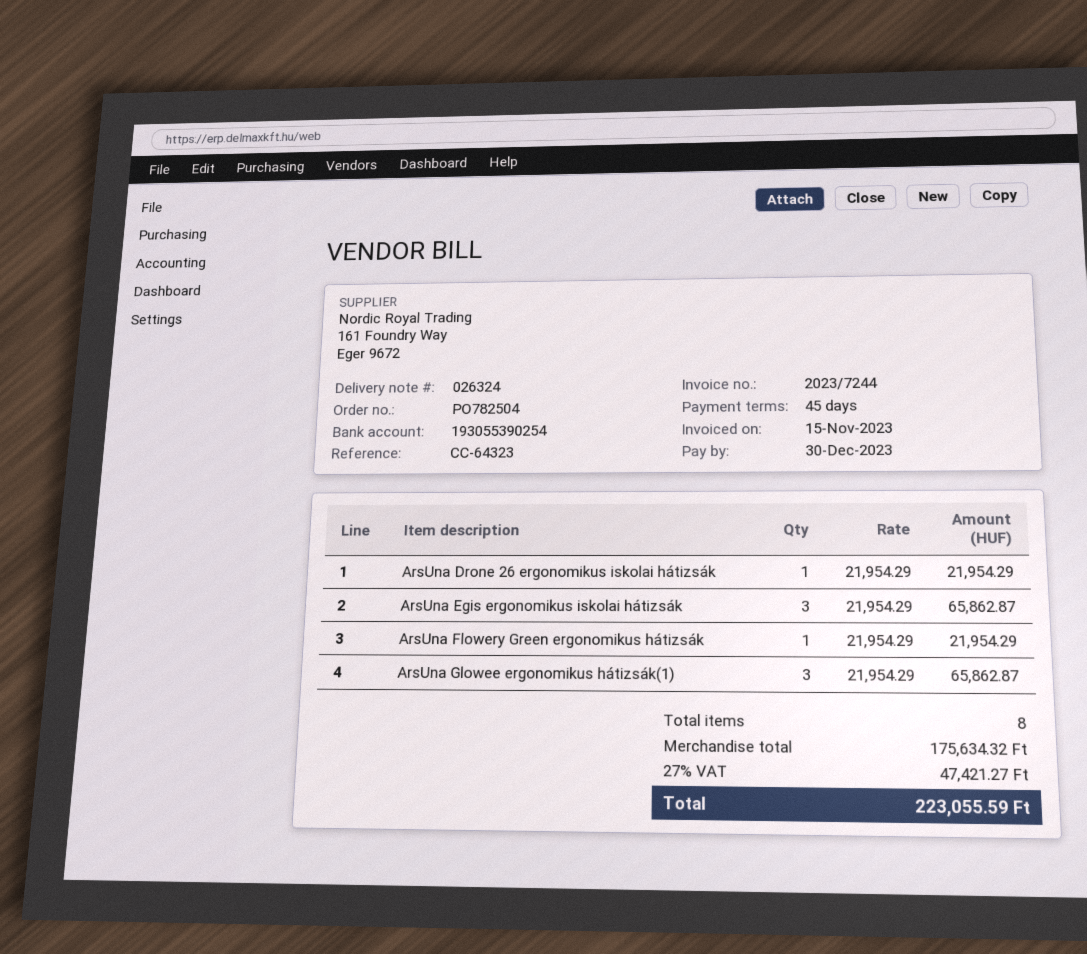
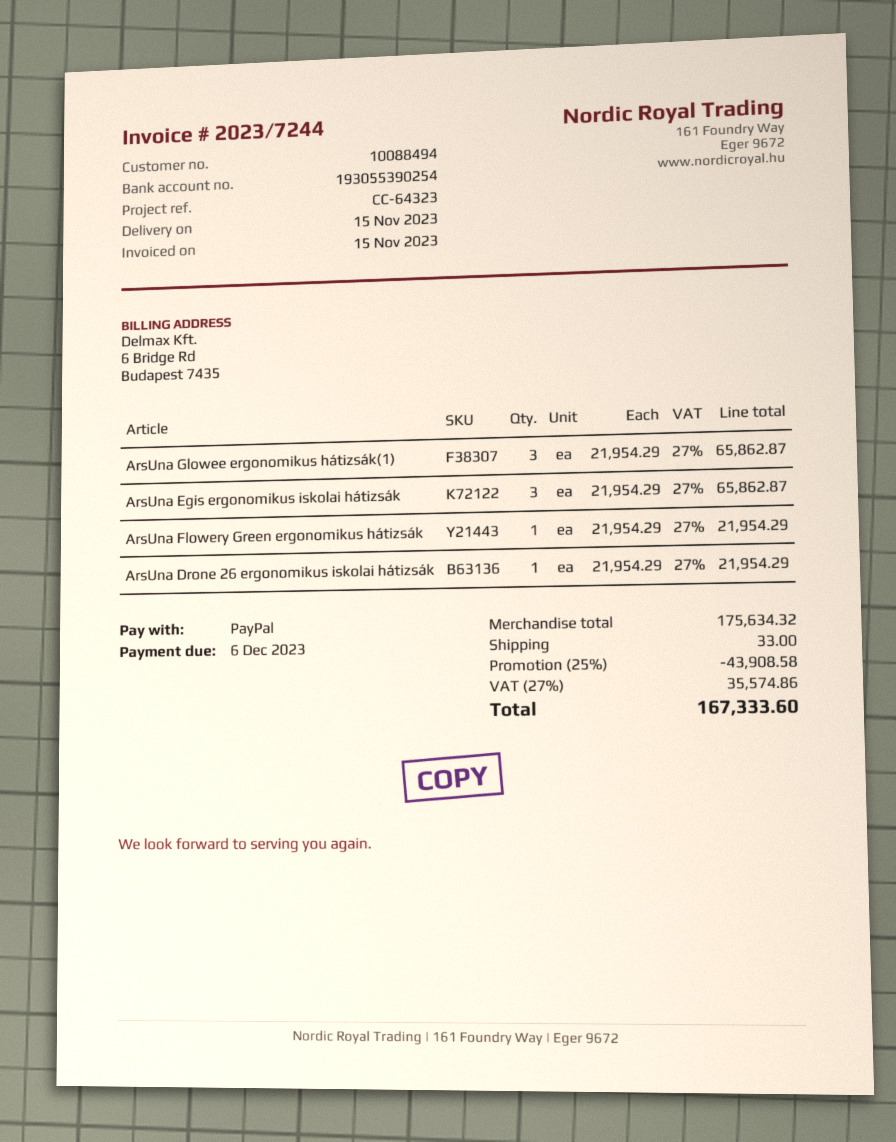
due date: 2023-12-30 -> 2023-12-06
discount: none -> 25% = 43908.58
shipping: none -> 33.00
tax: 27% = 47421.27 -> 27% = 35574.86
total: 223055.59 -> 167333.60

